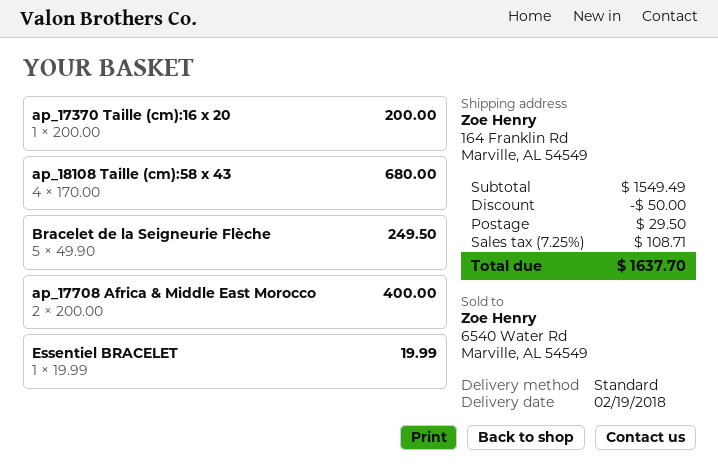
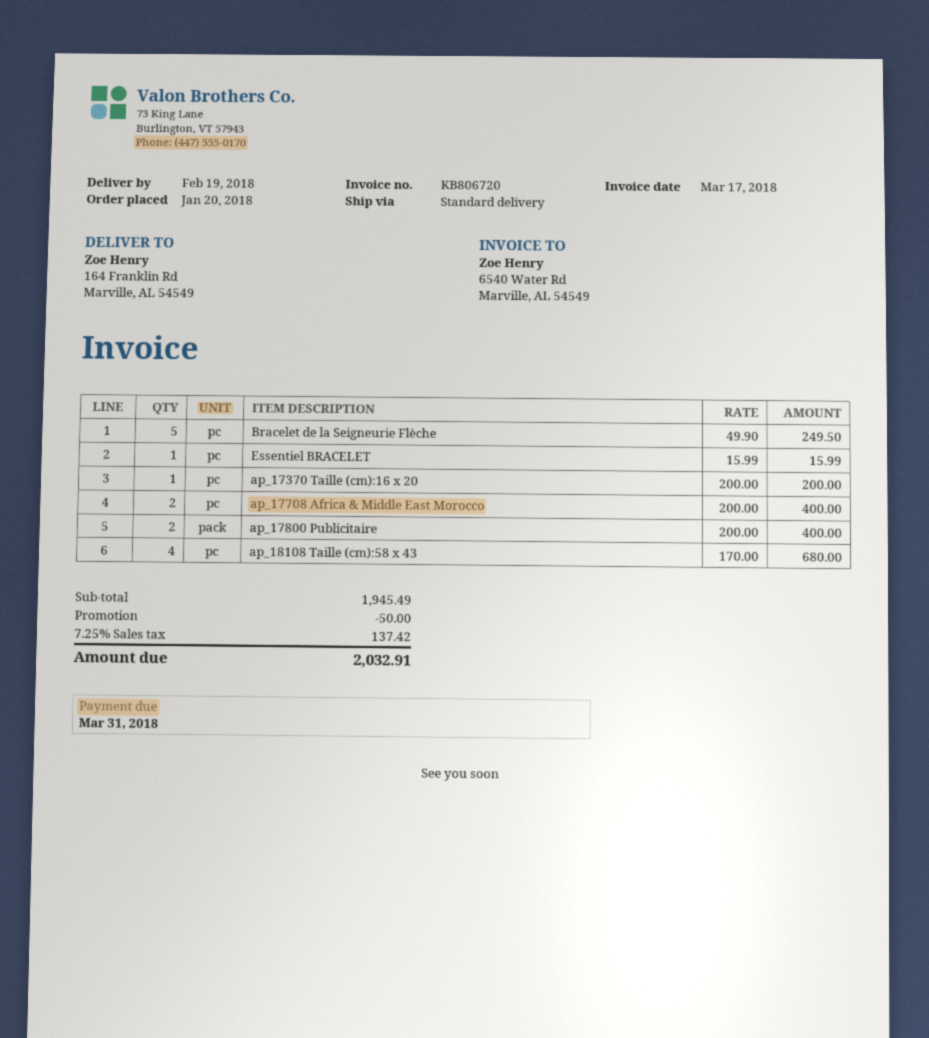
Essentiel BRACELET: 1 x 19.99 = 19.99 -> 1 x 15.99 = 15.99
ap_17800 Publicitaire: none -> 2 x 200.00 = 400.00
subtotal: 1549.49 -> 1945.49
shipping: 29.50 -> none
tax: 7.25% = 108.71 -> 7.25% = 137.42
total: 1637.70 -> 2032.91

